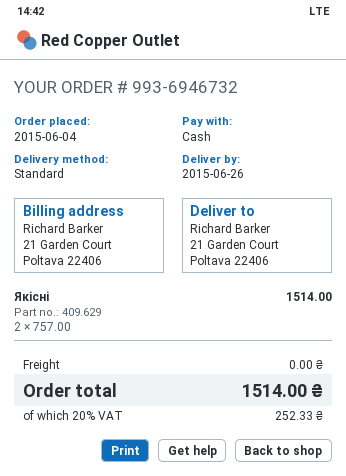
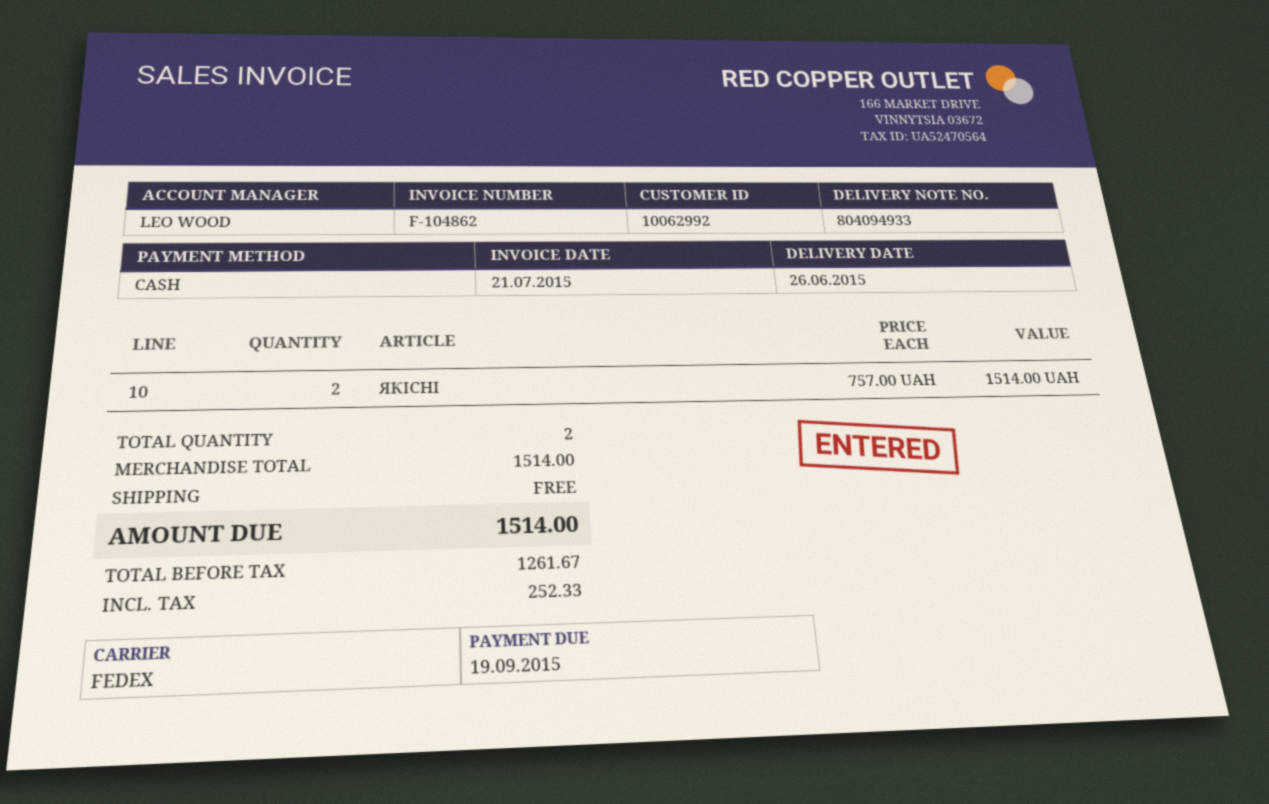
shipping method: standard -> FedEx

